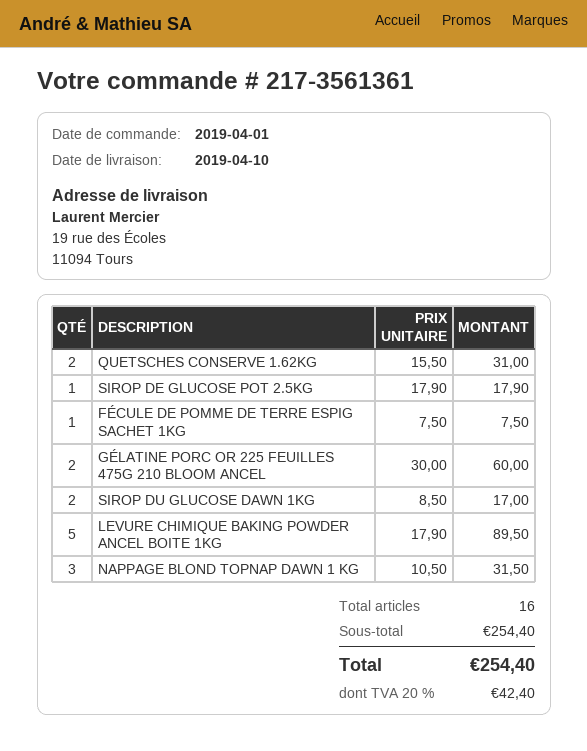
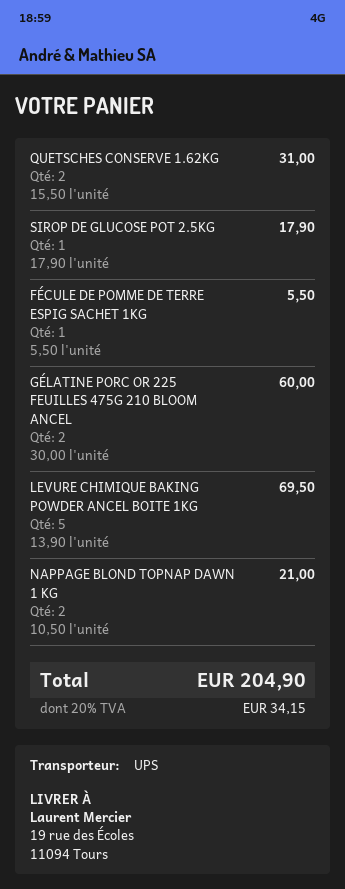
FÉCULE DE POMME DE TERRE ESPIG SACHET 1KG: 1 x 7.50 = 7.50 -> 1 x 5.50 = 5.50
SIROP DU GLUCOSE DAWN 1KG: 2 x 8.50 = 17.00 -> none
LEVURE CHIMIQUE BAKING POWDER ANCEL BOITE 1KG: 5 x 17.90 = 89.50 -> 5 x 13.90 = 69.50
NAPPAGE BLOND TOPNAP DAWN 1 KG: 3 x 10.50 = 31.50 -> 2 x 10.50 = 21.00
tax: 20% = 42.40 -> 20% = 34.15
total: 254.40 -> 204.90

